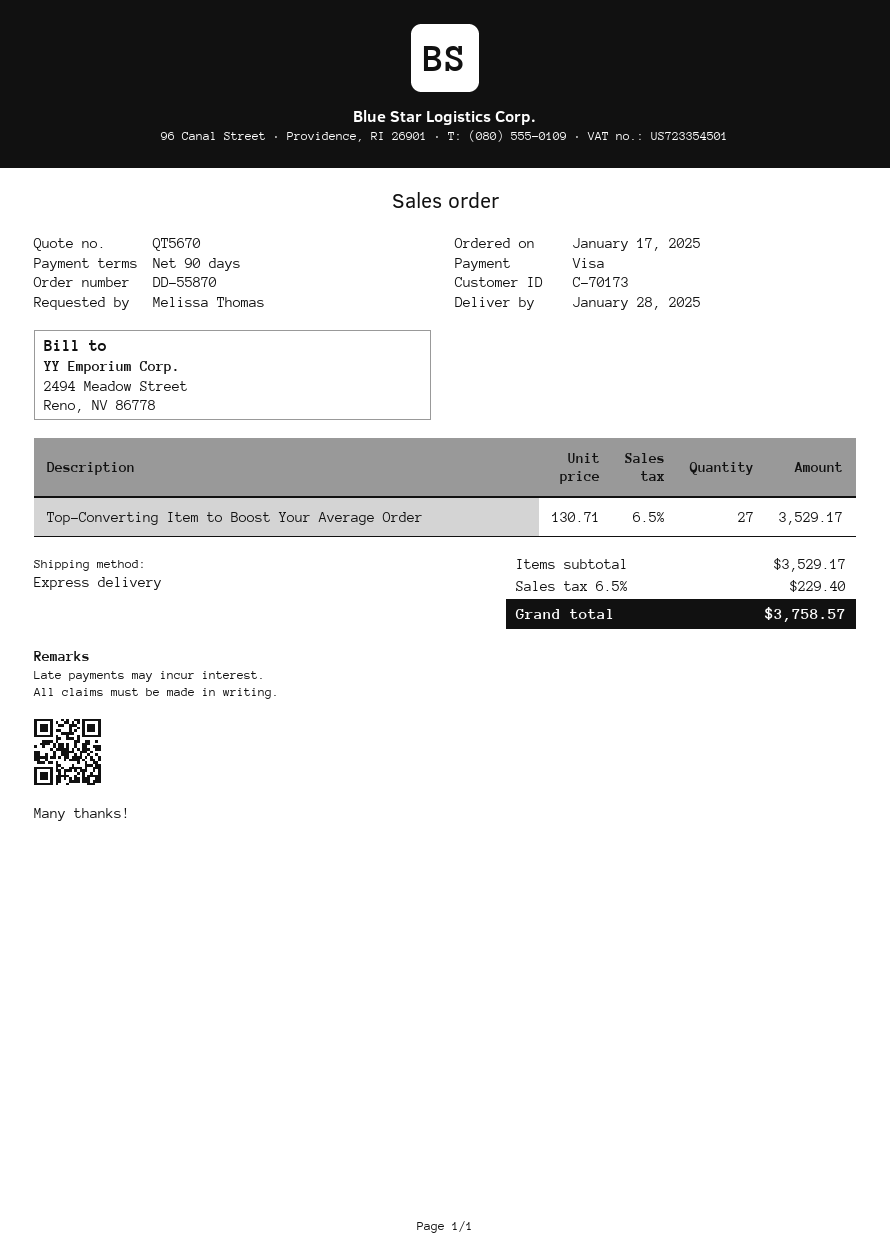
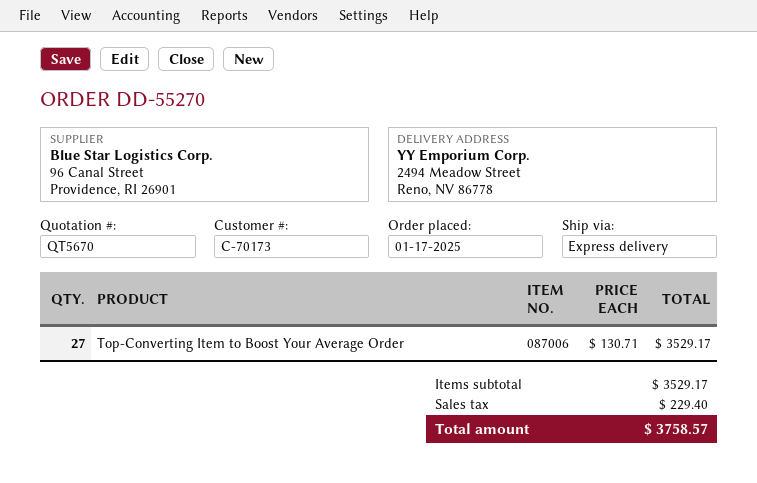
order number: DD-55870 -> DD-55270

